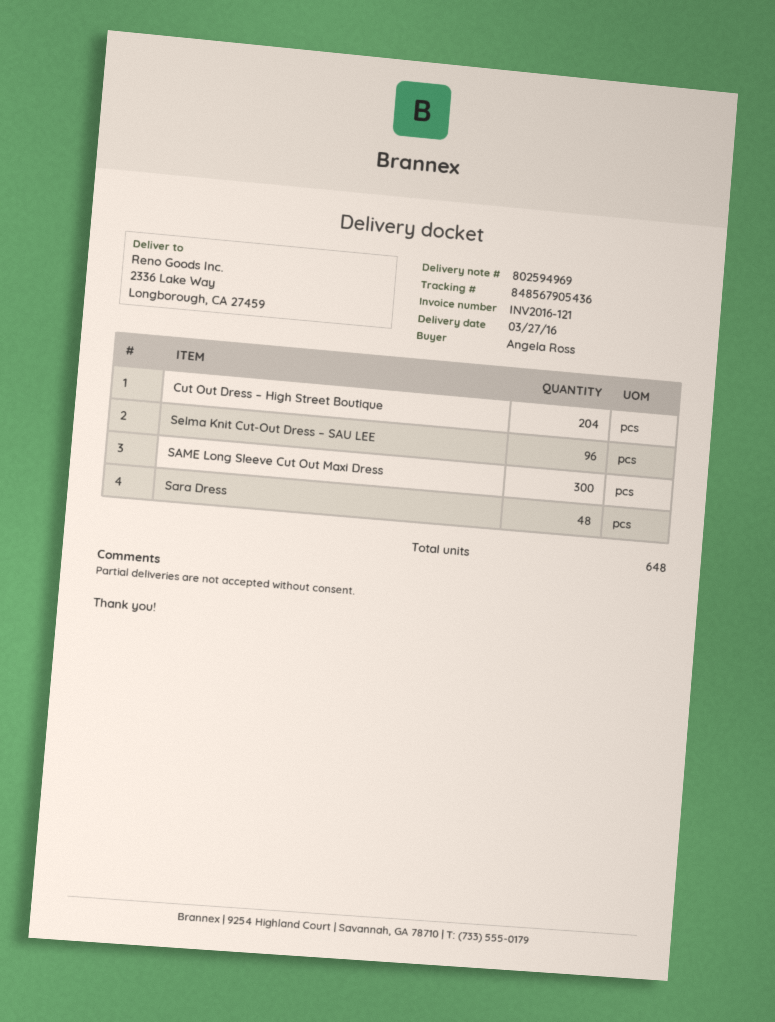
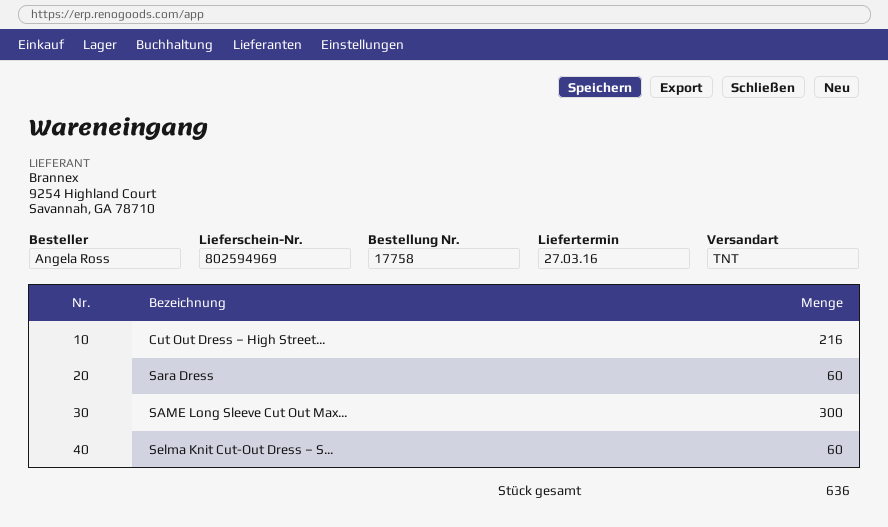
Cut Out Dress – High Street Boutique: 204 -> 216
Selma Knit Cut-Out Dress – SAU LEE: 96 -> 60
Sara Dress: 48 -> 60
total quantity: 648 -> 636

